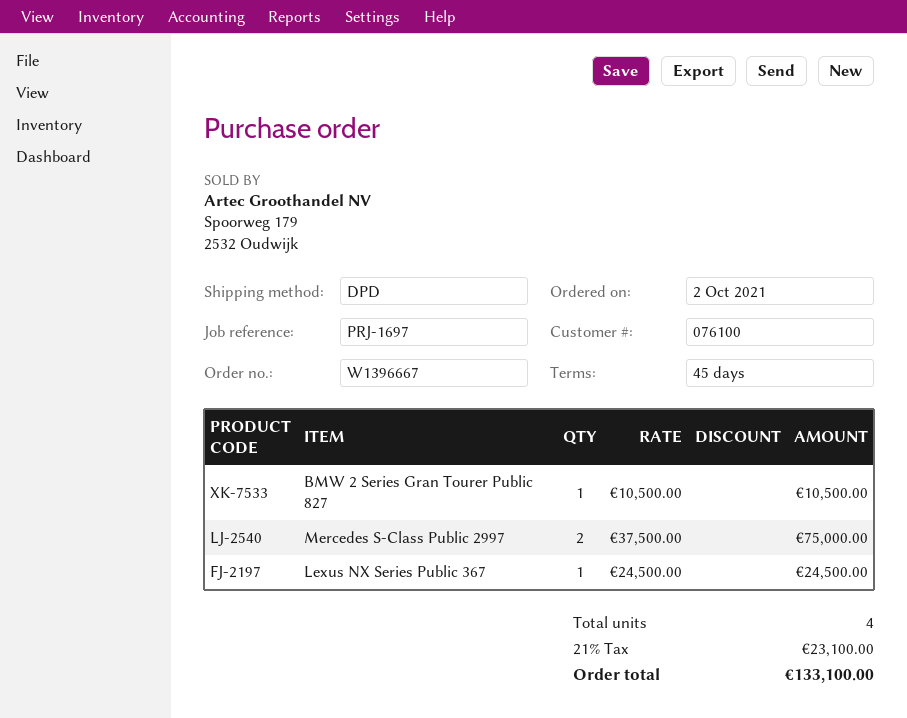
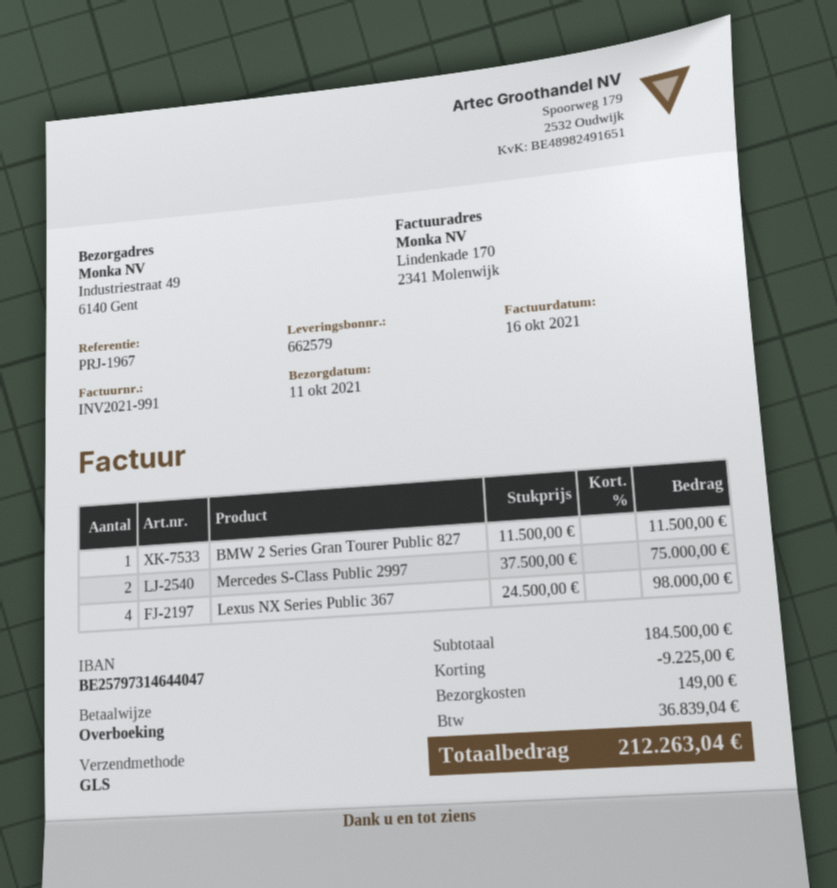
reference: PRJ-1697 -> PRJ-1967
shipping method: DPD -> GLS
BMW 2 Series Gran Tourer Public 827: 1 x 10500.00 = 10500.00 -> 1 x 11500.00 = 11500.00
Lexus NX Series Public 367: 1 x 24500.00 = 24500.00 -> 4 x 24500.00 = 98000.00
discount: none -> 9225.00
shipping: none -> 149.00
tax: 23100.00 -> 36839.04
total: 133100.00 -> 212263.04

